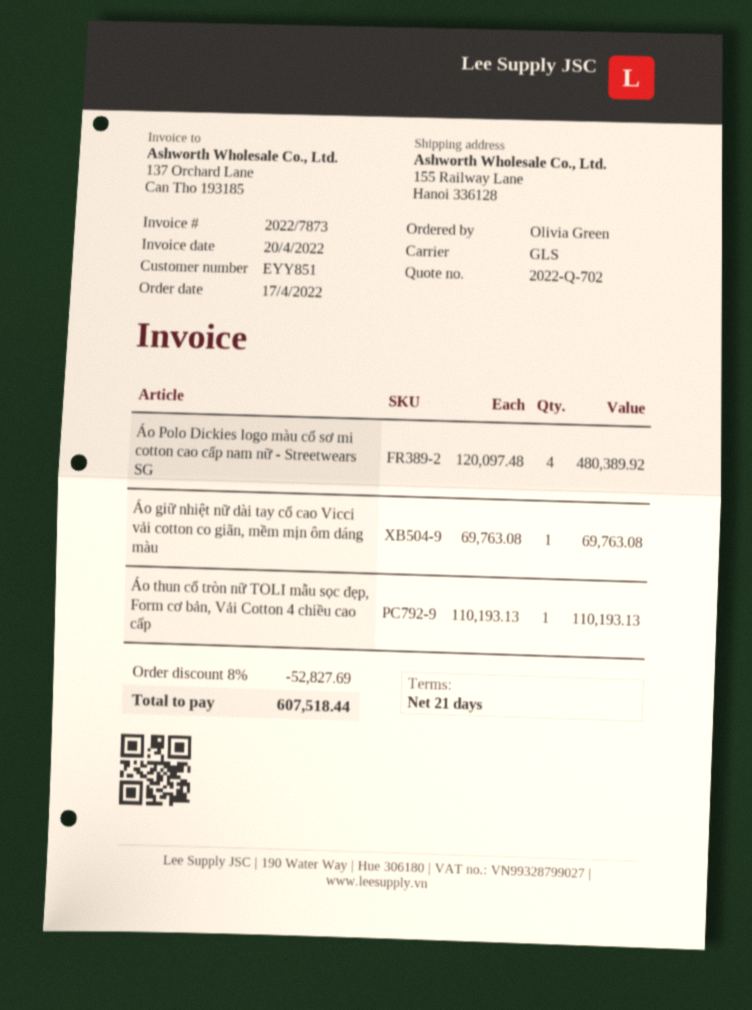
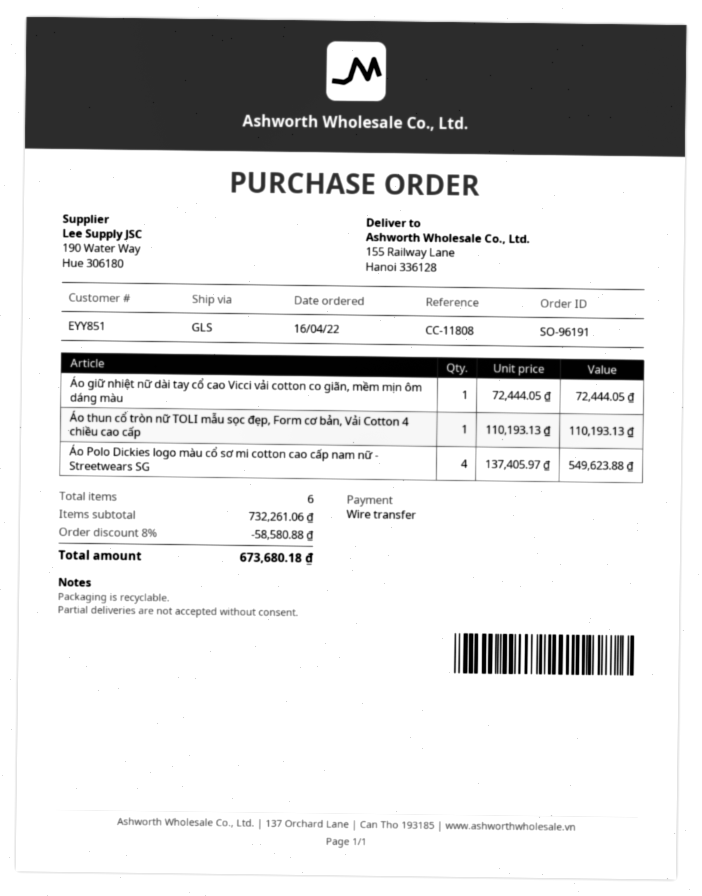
order date: 2022-04-17 -> 2022-04-16
Áo Polo Dickies logo màu cổ sơ mi cotton cao cấp nam nữ - Streetwears SG: 4 x 120097.48 = 480389.92 -> 4 x 137405.97 = 549623.88
Áo giữ nhiệt nữ dài tay cổ cao Vicci vải cotton co giãn, mềm mịn ôm dáng màu: 1 x 69763.08 = 69763.08 -> 1 x 72444.05 = 72444.05
discount: 8% = 52827.69 -> 8% = 58580.88
total: 607518.44 -> 673680.18

